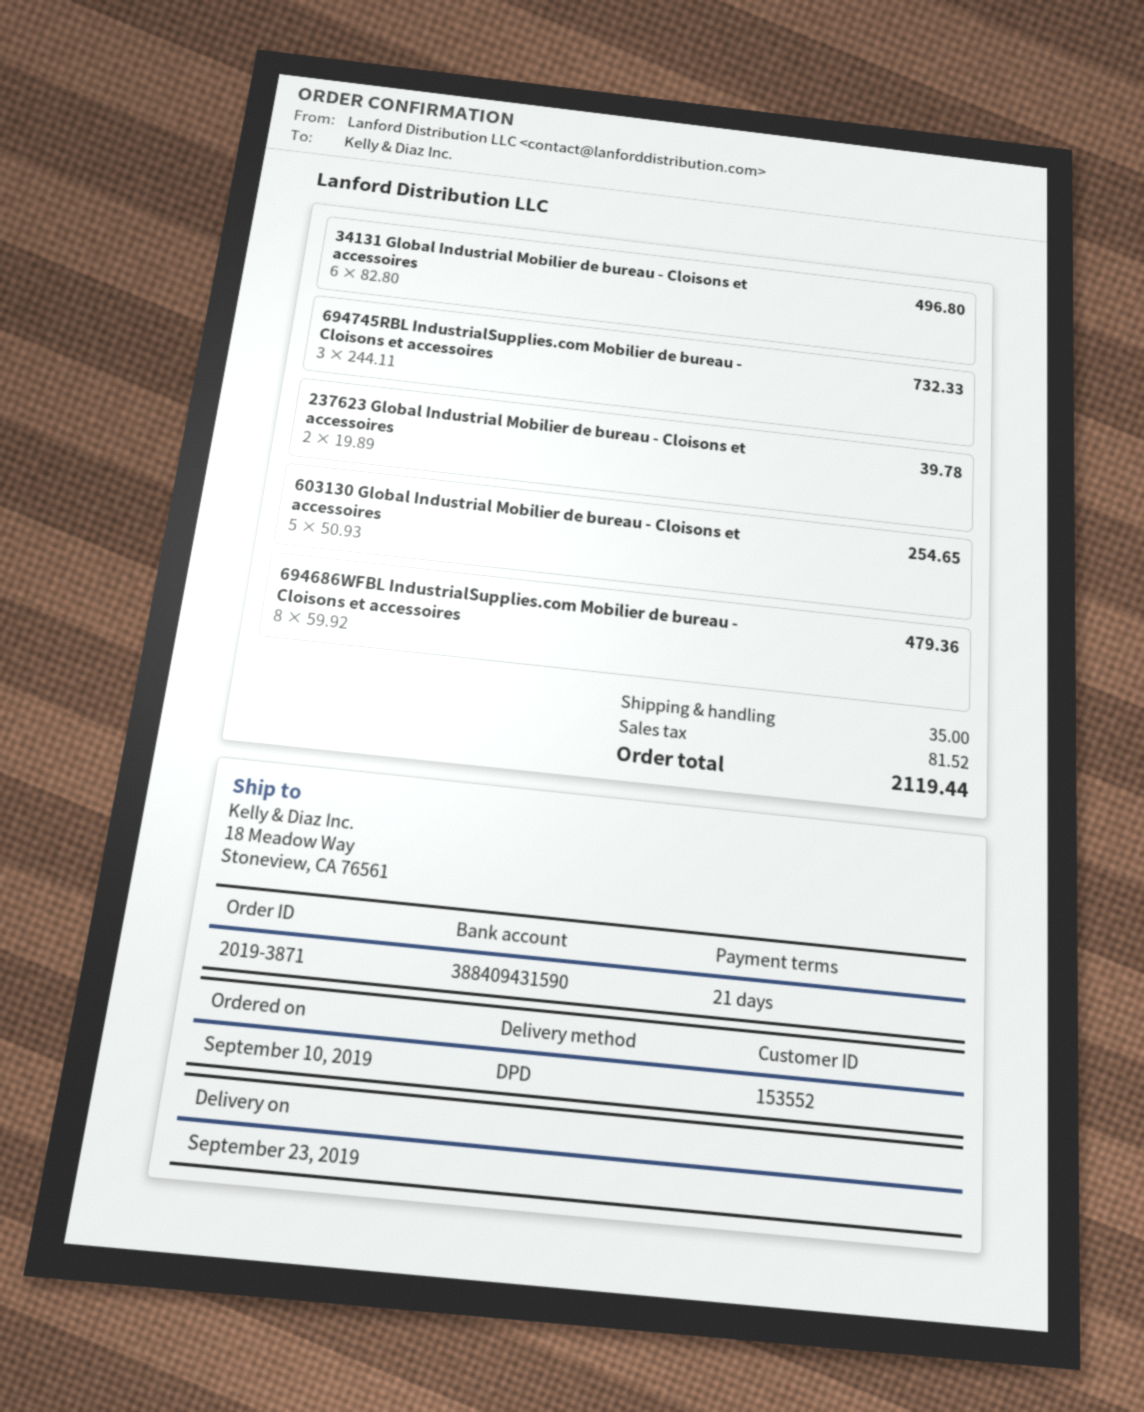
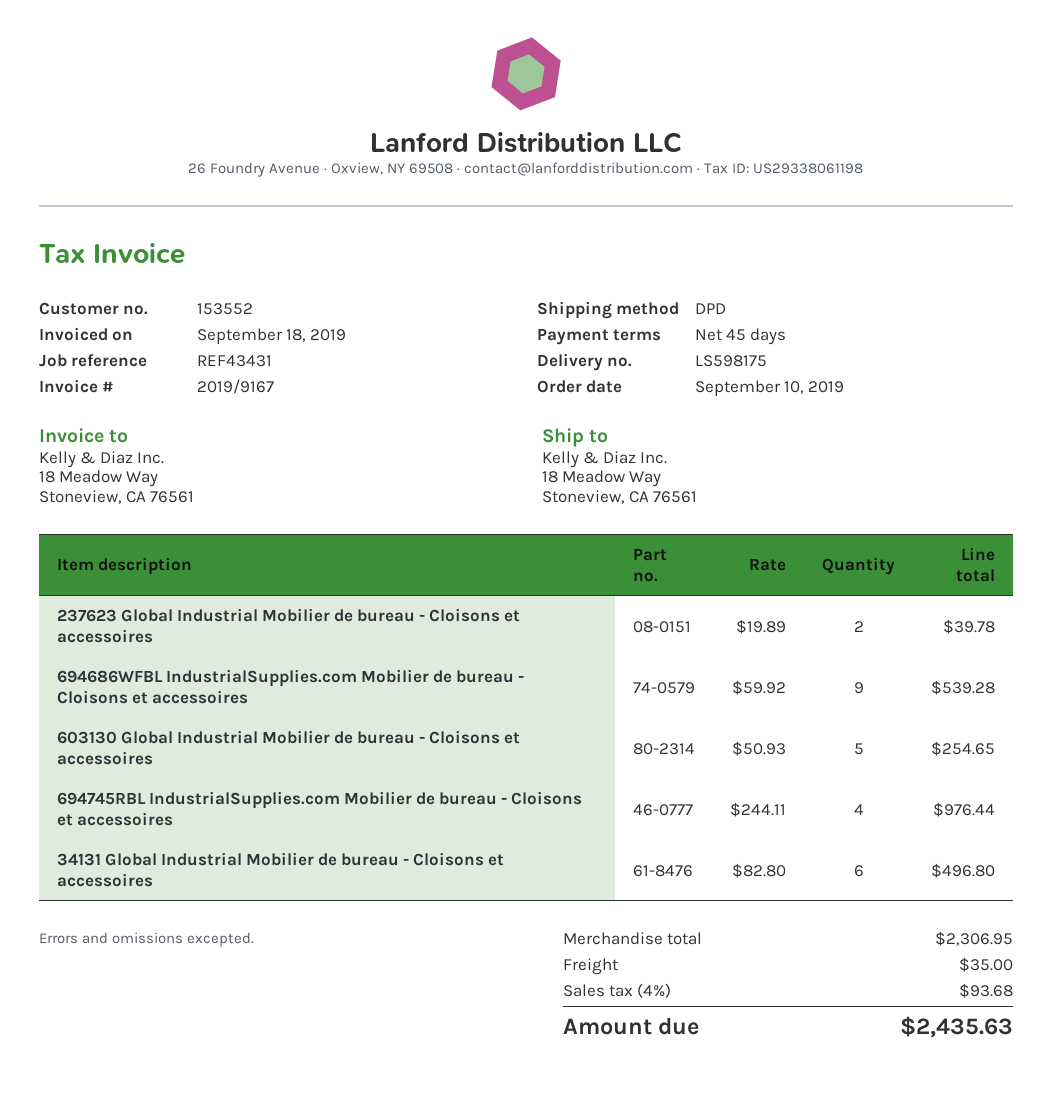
payment terms: 21 days -> 45 days
694745RBL IndustrialSupplies.com Mobilier de bureau - Cloisons et accessoires: 3 x 244.11 = 732.33 -> 4 x 244.11 = 976.44
694686WFBL IndustrialSupplies.com Mobilier de bureau - Cloisons et accessoires: 8 x 59.92 = 479.36 -> 9 x 59.92 = 539.28
tax: 81.52 -> 93.68
total: 2119.44 -> 2435.63

